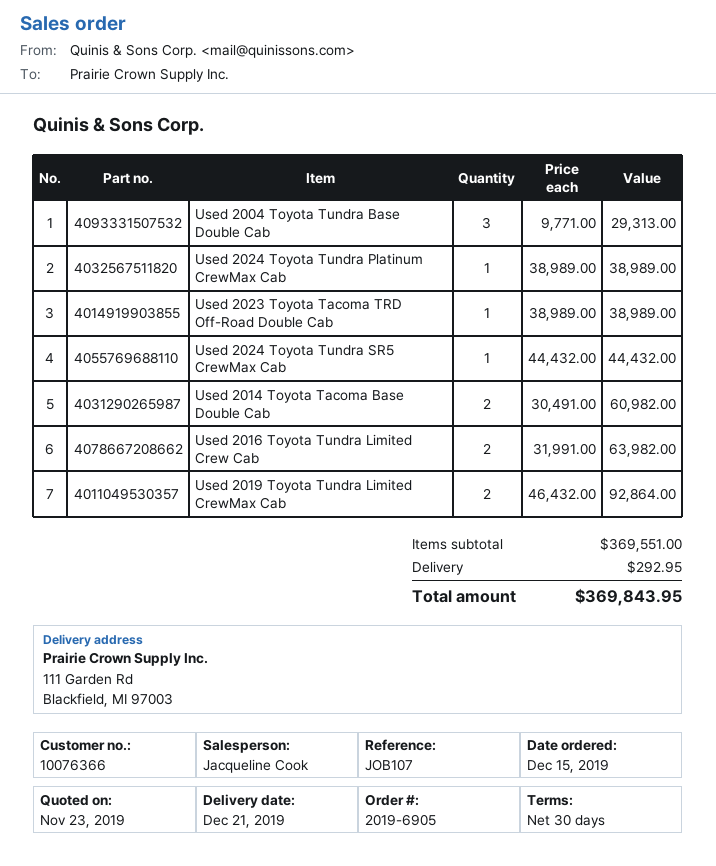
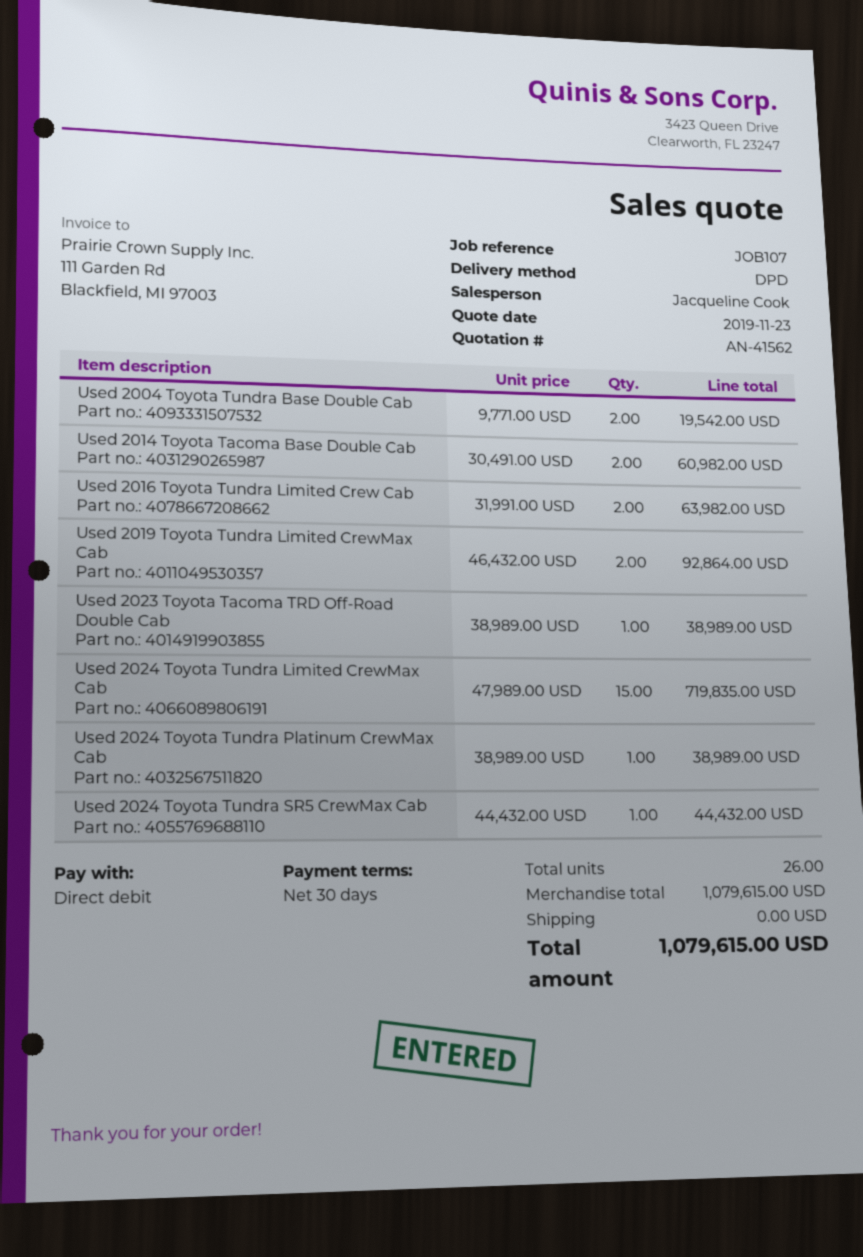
Used 2004 Toyota Tundra Base Double Cab: 3 x 9771.00 = 29313.00 -> 2 x 9771.00 = 19542.00
Used 2024 Toyota Tundra Limited CrewMax Cab: none -> 15 x 47989.00 = 719835.00
subtotal: 369551.00 -> 1079615.00
shipping: 292.95 -> 0.00
total: 369843.95 -> 1079615.00

